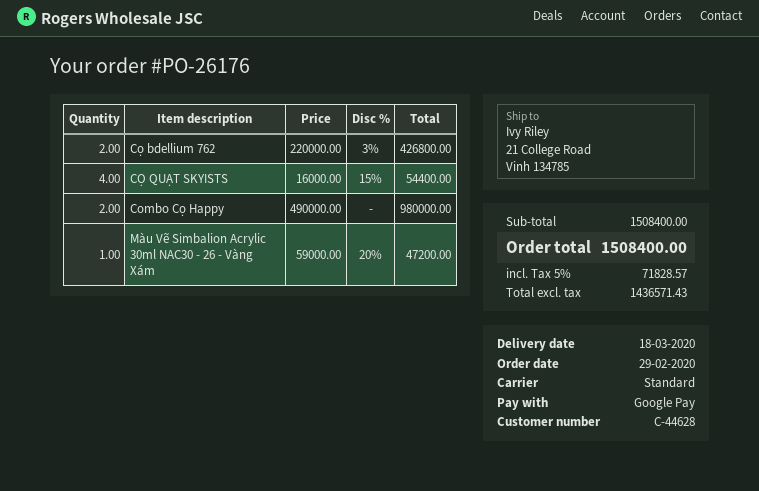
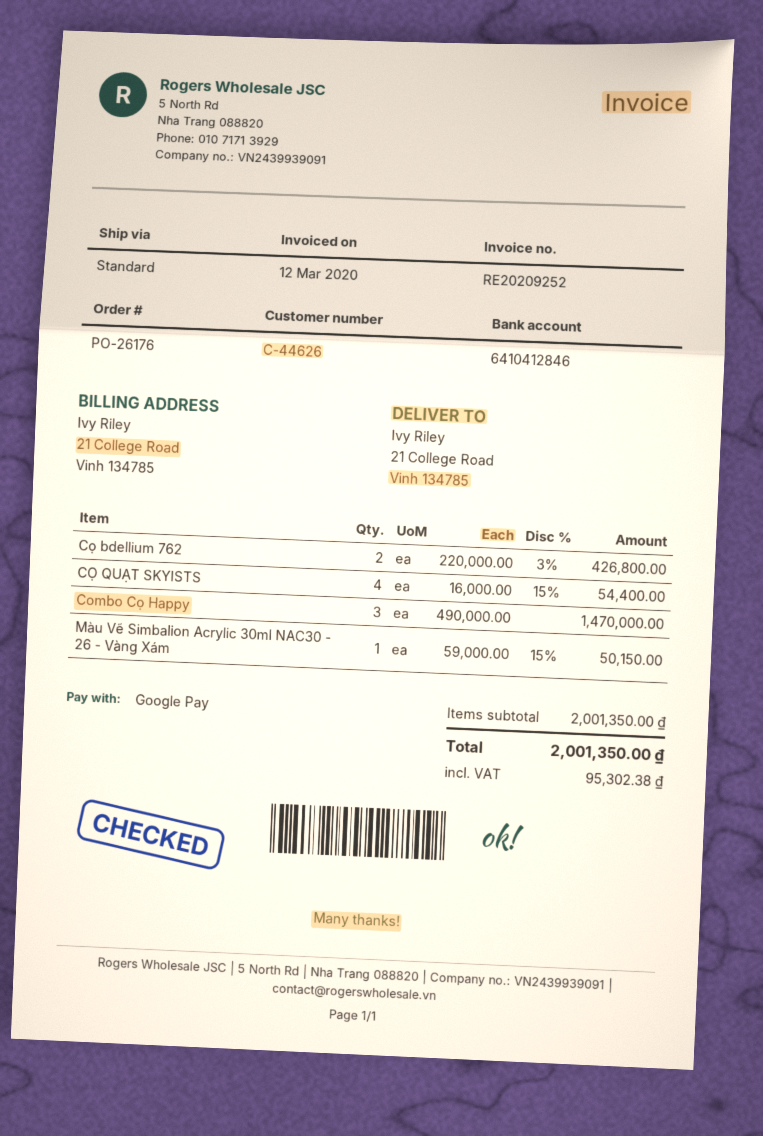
customer number: C-44628 -> C-44626
Combo Cọ Happy: 2 x 490000.00 = 980000.00 -> 3 x 490000.00 = 1470000.00
Màu Vẽ Simbalion Acrylic 30ml NAC30 - 26 - Vàng Xám: 1 x 59000.00 - 20% = 47200.00 -> 1 x 59000.00 - 15% = 50150.00
subtotal: 1508400.00 -> 2001350.00
tax: 71828.57 -> 95302.38
total: 1508400.00 -> 2001350.00

